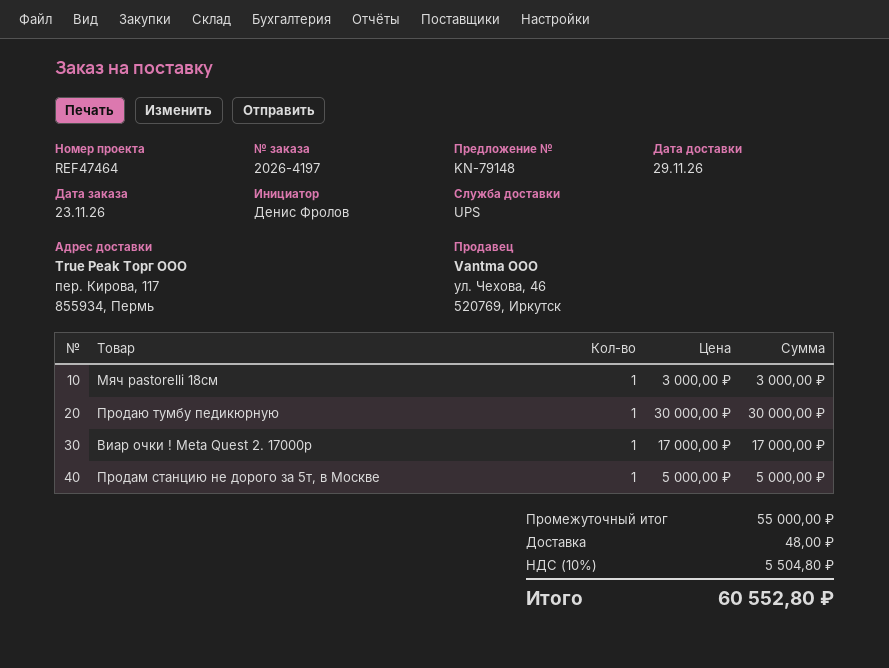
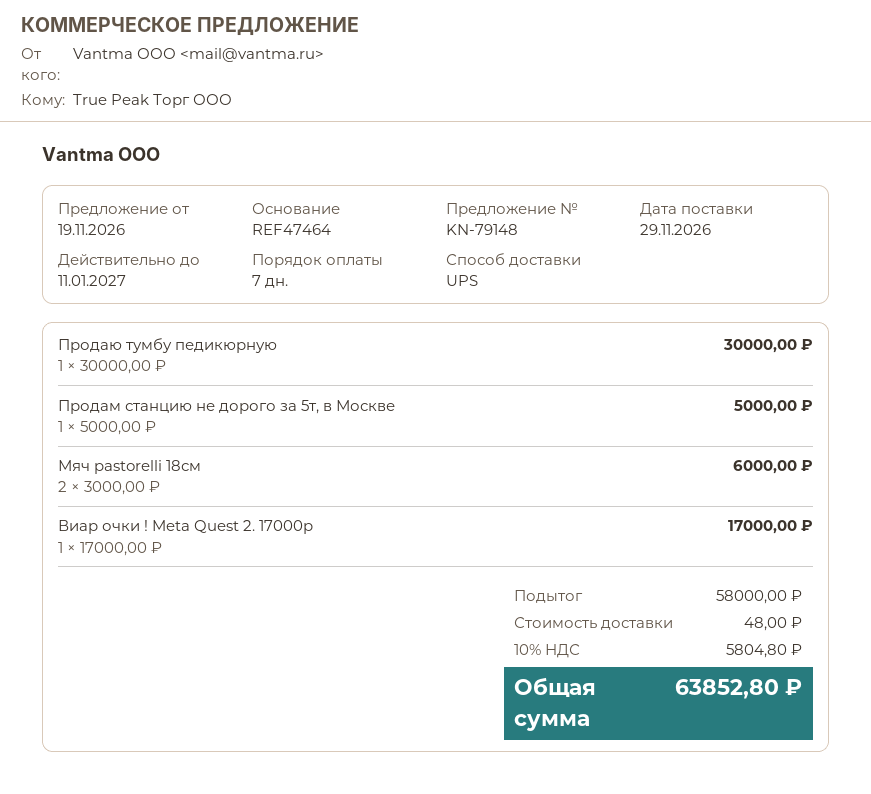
Мяч pastorelli 18см: 1 x 3000.00 = 3000.00 -> 2 x 3000.00 = 6000.00
subtotal: 55000.00 -> 58000.00
tax: 10% = 5504.80 -> 10% = 5804.80
total: 60552.80 -> 63852.80

